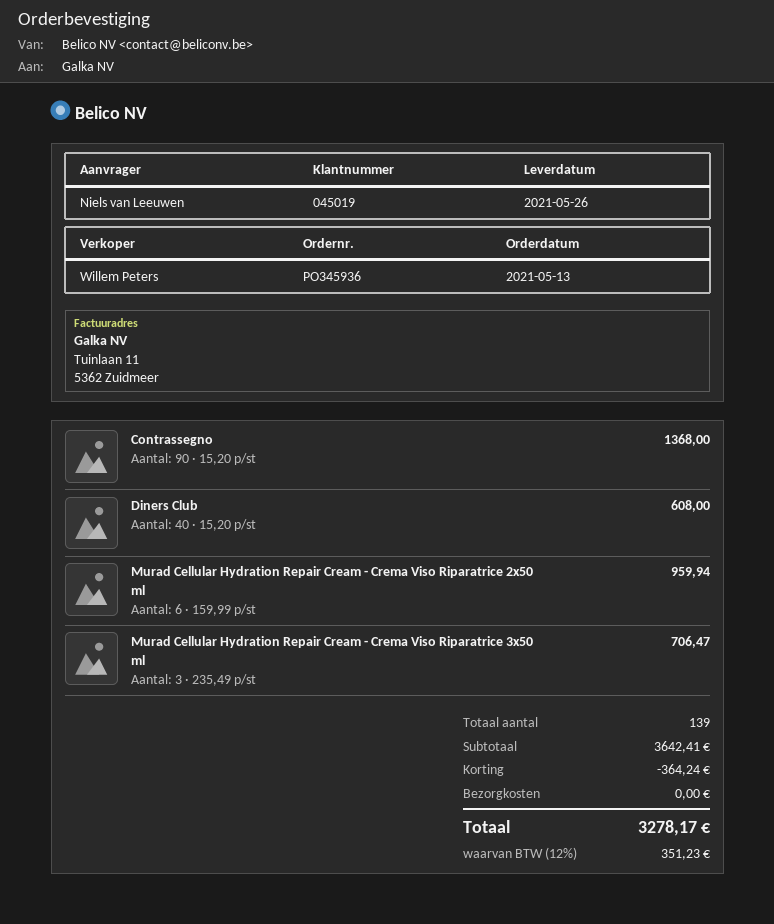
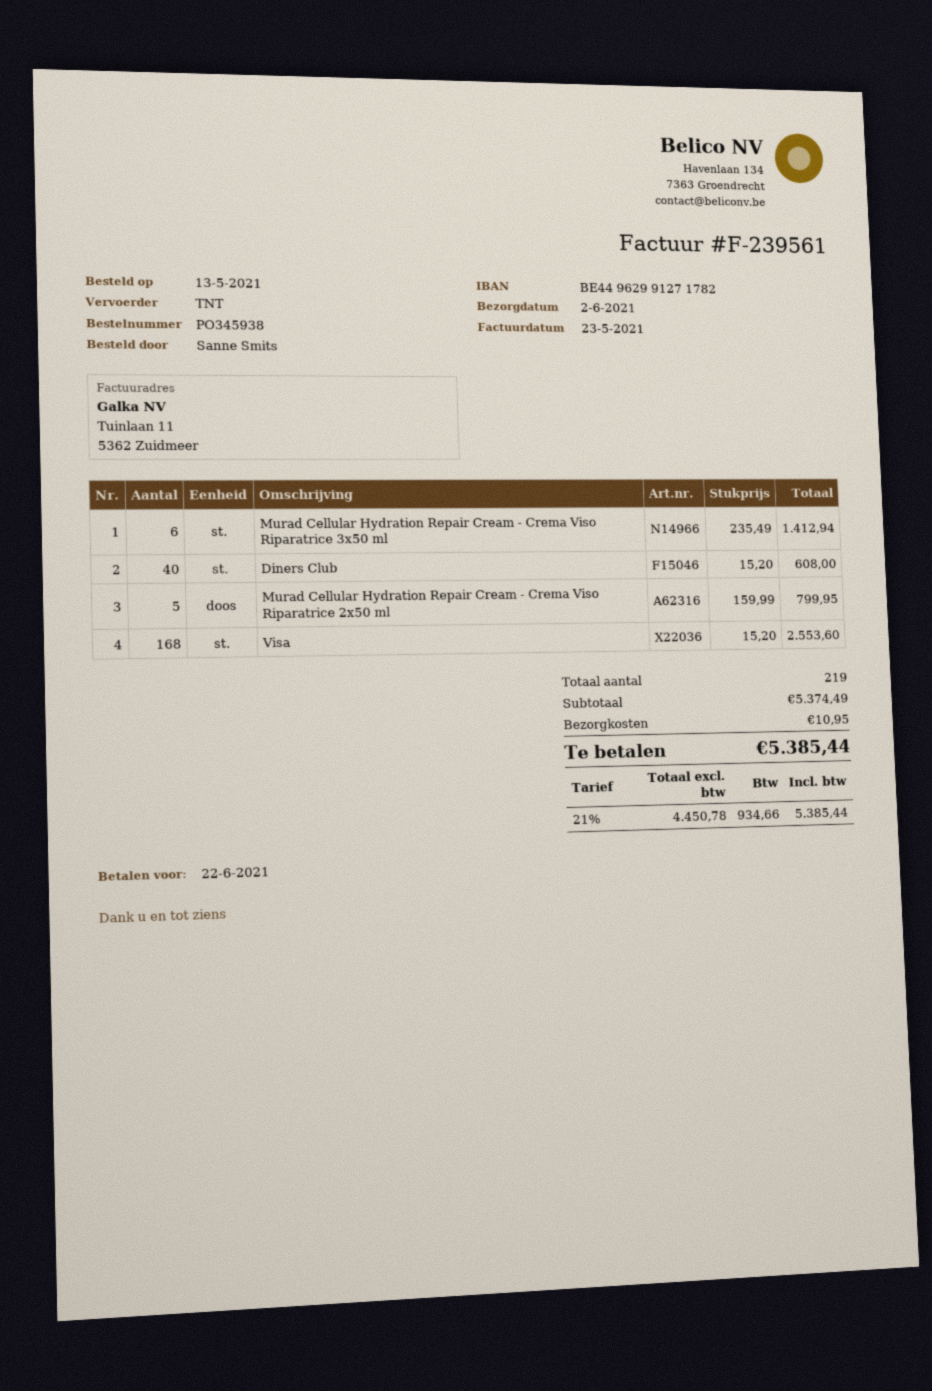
order number: PO345936 -> PO345938
delivery date: 2021-05-26 -> 2021-06-02
ordered by: Niels van Leeuwen -> Sanne Smits
Contrassegno: 90 x 15.20 = 1368.00 -> none
Murad Cellular Hydration Repair Cream - Crema Viso Riparatrice 2x50 ml: 6 x 159.99 = 959.94 -> 5 x 159.99 = 799.95
Murad Cellular Hydration Repair Cream - Crema Viso Riparatrice 3x50 ml: 3 x 235.49 = 706.47 -> 6 x 235.49 = 1412.94
Visa: none -> 168 x 15.20 = 2553.60
total quantity: 139 -> 219
subtotal: 3642.41 -> 5374.49
discount: 364.24 -> none
shipping: 0.00 -> 10.95
tax: 12% = 351.23 -> 21% = 934.66
total: 3278.17 -> 5385.44

